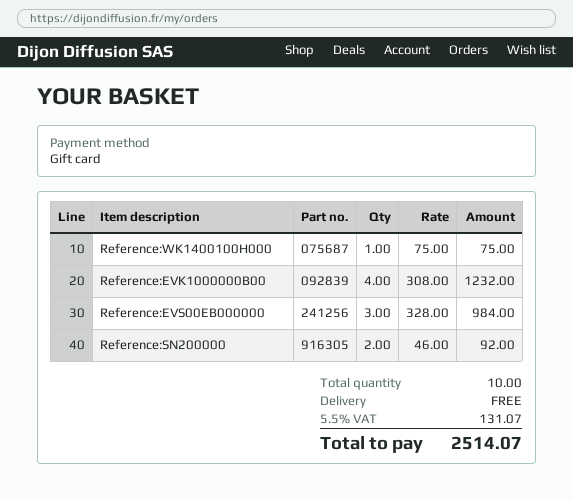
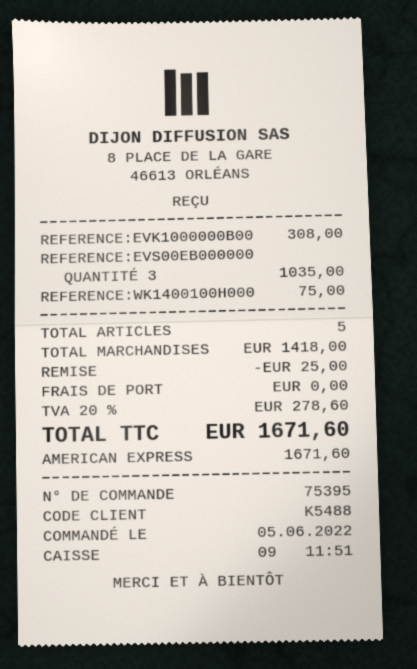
payment method: gift card -> American Express
Reference:EVK1000000B00: 4 for 1232.00 -> 1 for 308.00
Reference:EVS00EB000000: 3 for 984.00 -> 3 for 1035.00
Reference:SN200000: 2 for 92.00 -> none
total quantity: 10 -> 5
discount: none -> 25.00
tax: 5.5% = 131.07 -> 20% = 278.60
total: 2514.07 -> 1671.60

